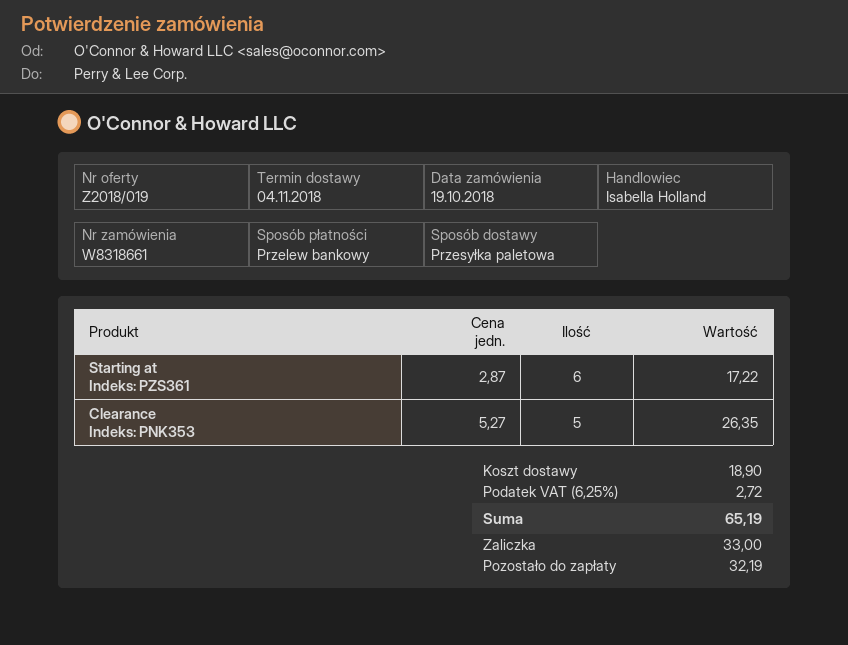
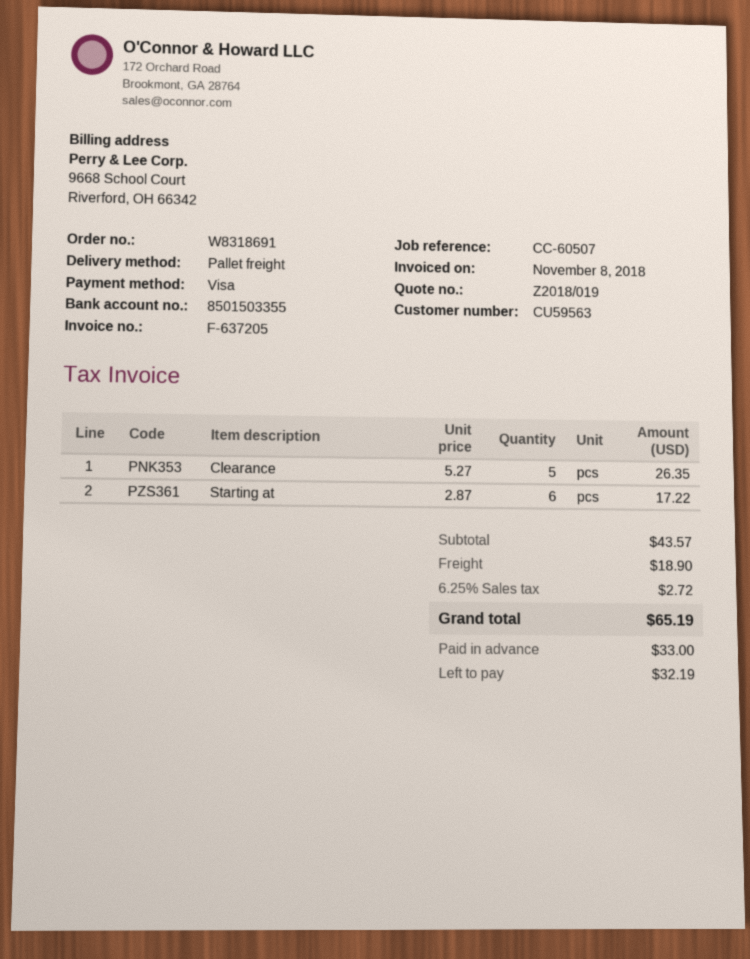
order number: W8318661 -> W8318691
payment method: bank transfer -> Visa

